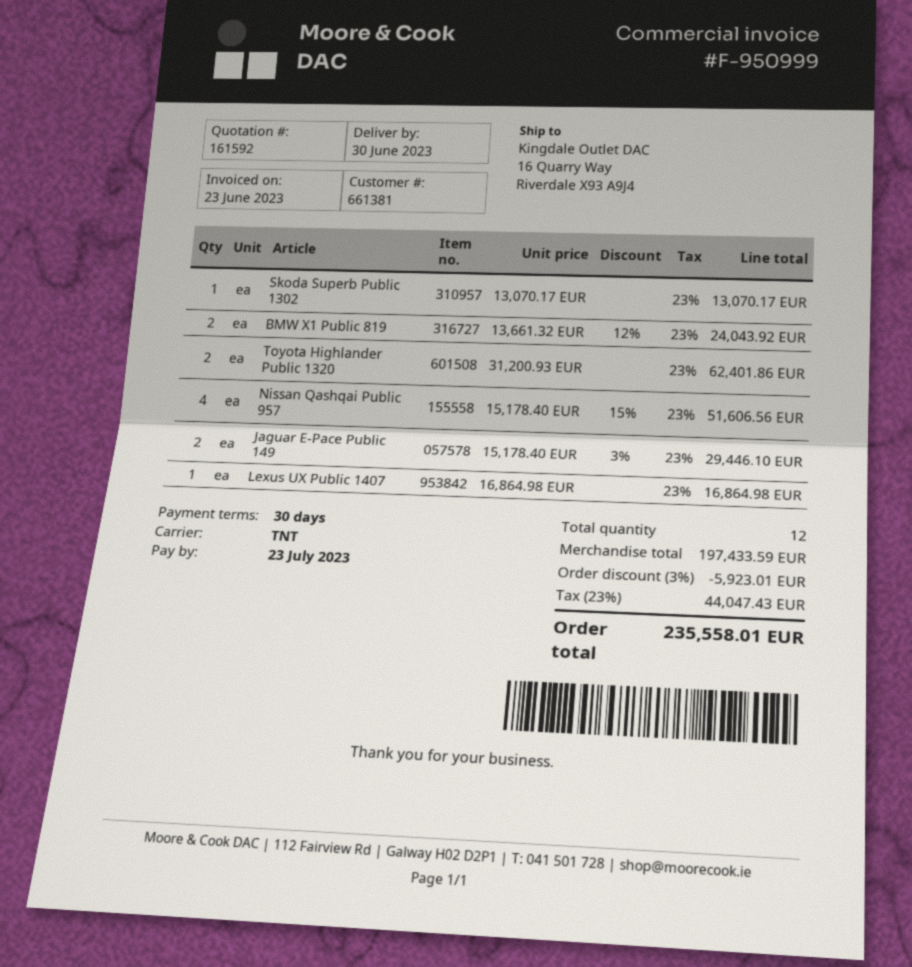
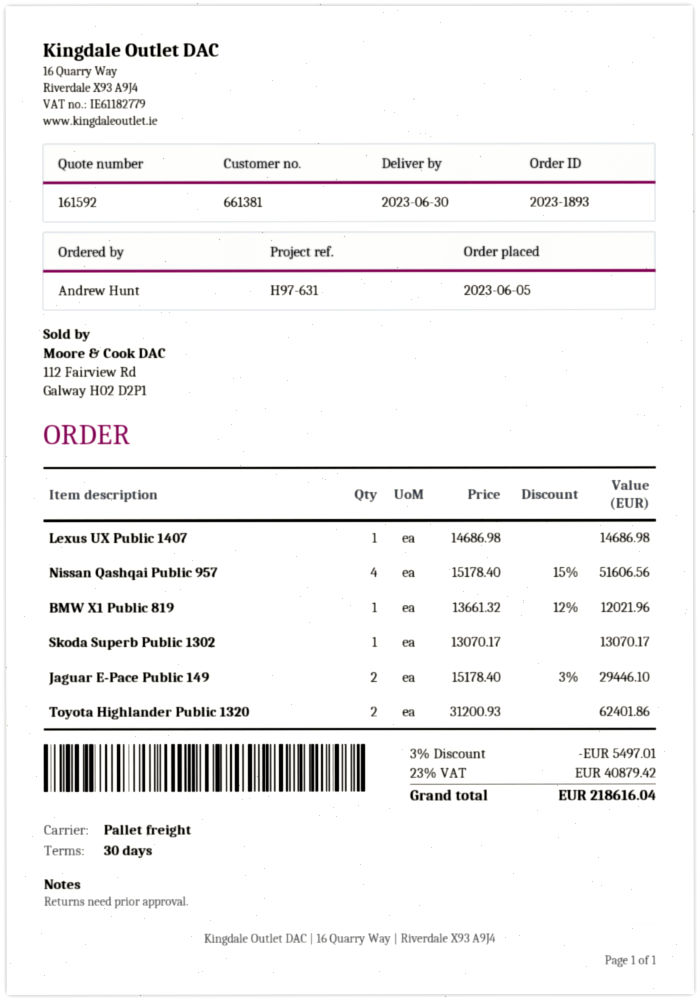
shipping method: TNT -> pallet freight
BMW X1 Public 819: 2 x 13661.32 - 12% = 24043.92 -> 1 x 13661.32 - 12% = 12021.96
Lexus UX Public 1407: 1 x 16864.98 = 16864.98 -> 1 x 14686.98 = 14686.98
discount: 3% = 5923.01 -> 3% = 5497.01
tax: 23% = 44047.43 -> 23% = 40879.42
total: 235558.01 -> 218616.04

